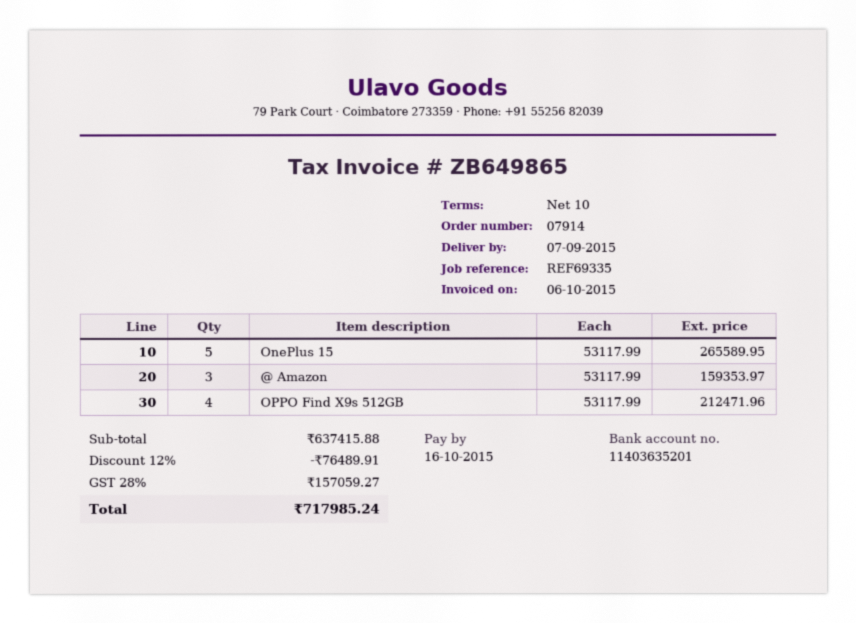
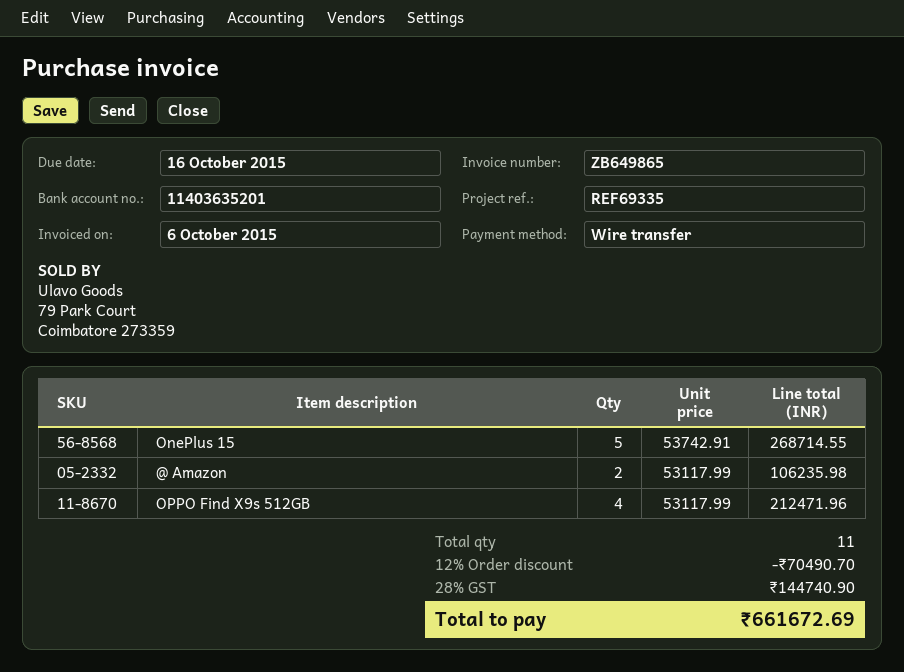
OnePlus 15: 5 x 53117.99 = 265589.95 -> 5 x 53742.91 = 268714.55
@ Amazon: 3 x 53117.99 = 159353.97 -> 2 x 53117.99 = 106235.98
discount: 12% = 76489.91 -> 12% = 70490.70
tax: 28% = 157059.27 -> 28% = 144740.90
total: 717985.24 -> 661672.69

